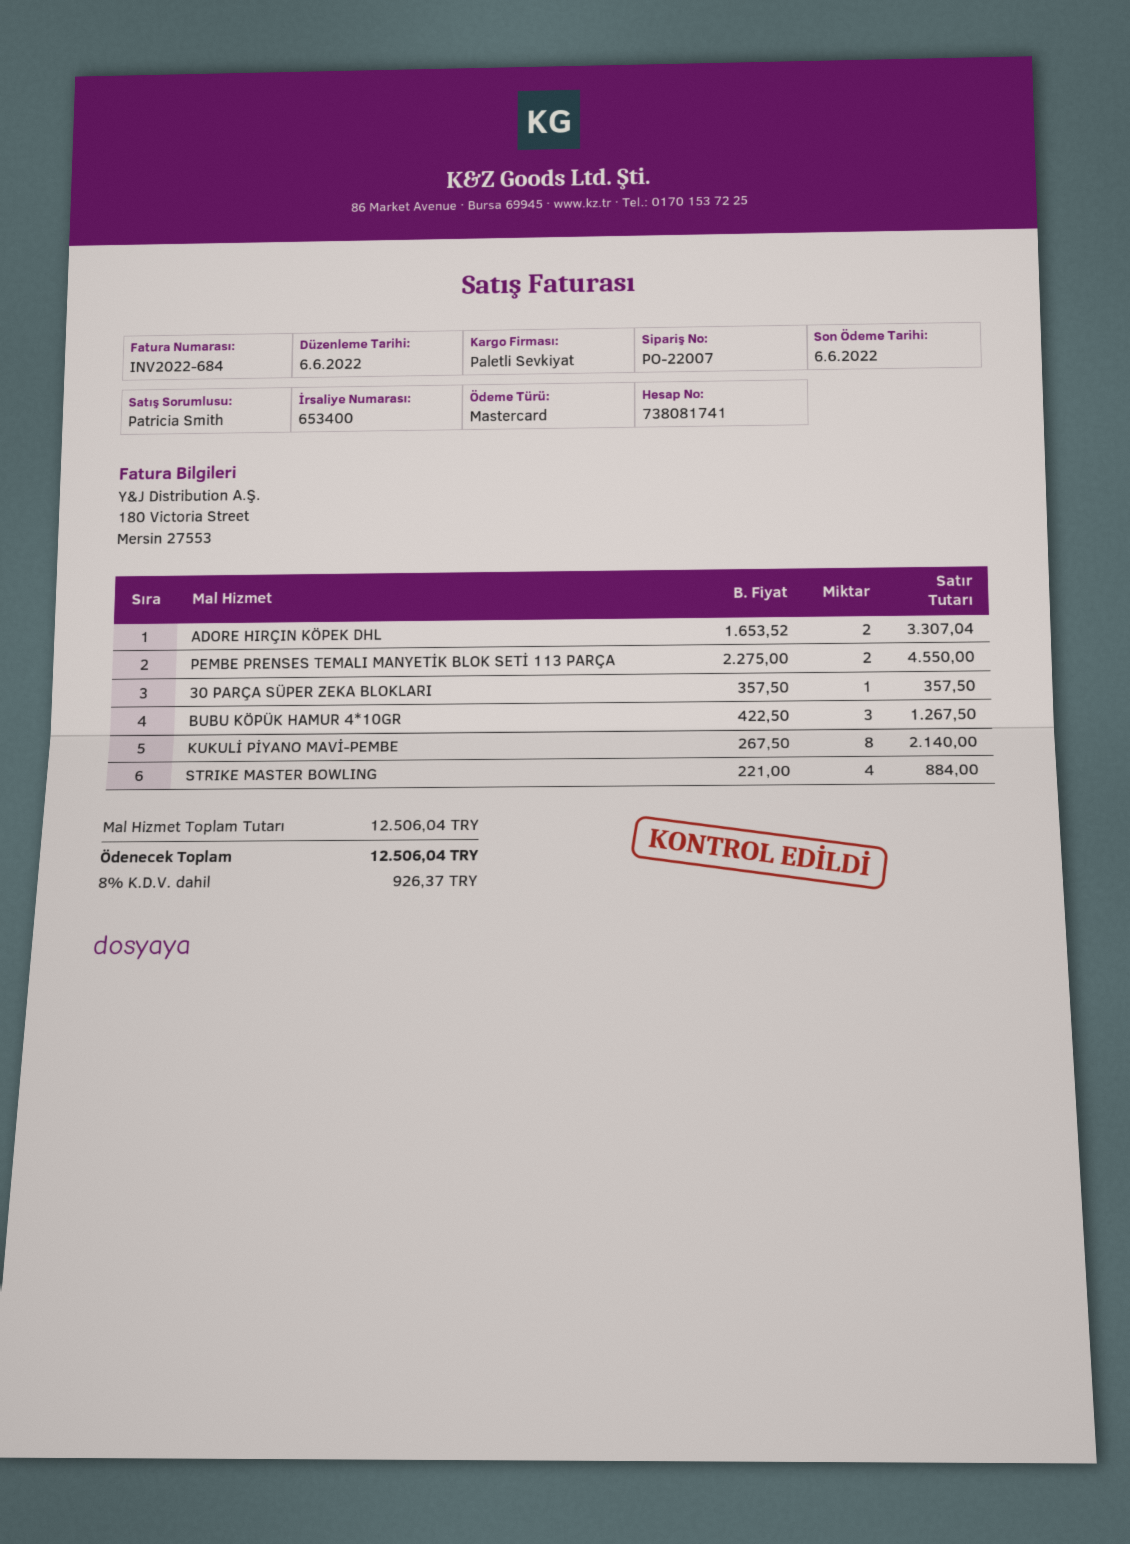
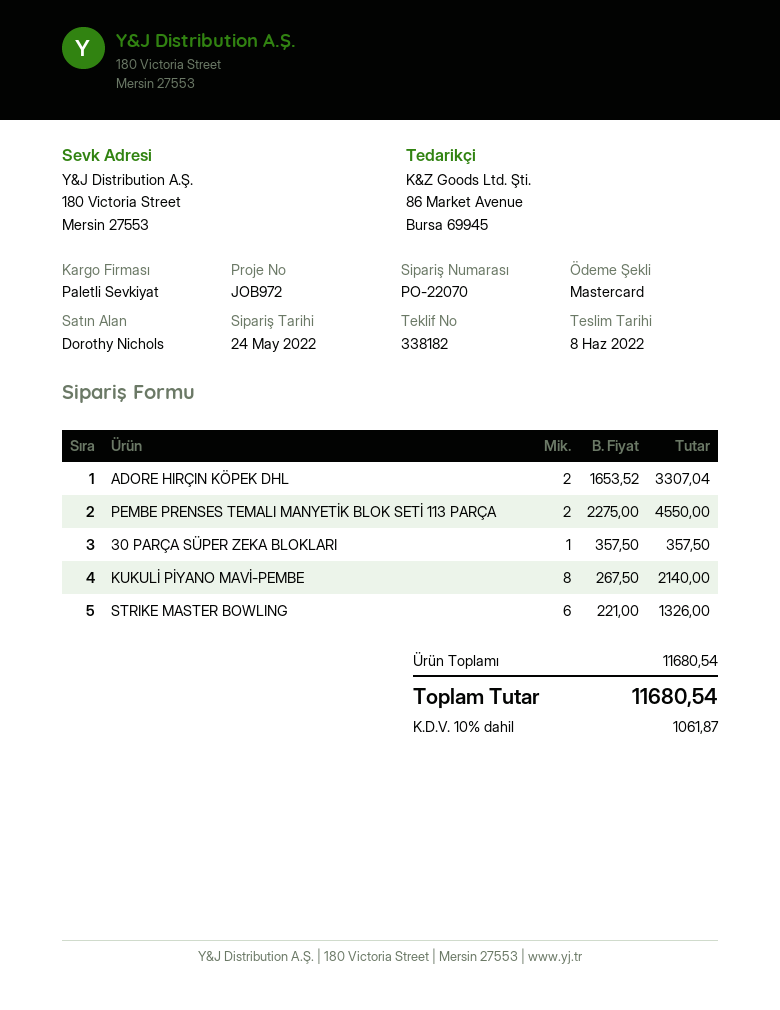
order number: PO-22007 -> PO-22070
BUBU KÖPÜK HAMUR 4*10GR: 3 x 422.50 = 1267.50 -> none
STRIKE MASTER BOWLING: 4 x 221.00 = 884.00 -> 6 x 221.00 = 1326.00
subtotal: 12506.04 -> 11680.54
tax: 8% = 926.37 -> 10% = 1061.87
total: 12506.04 -> 11680.54

